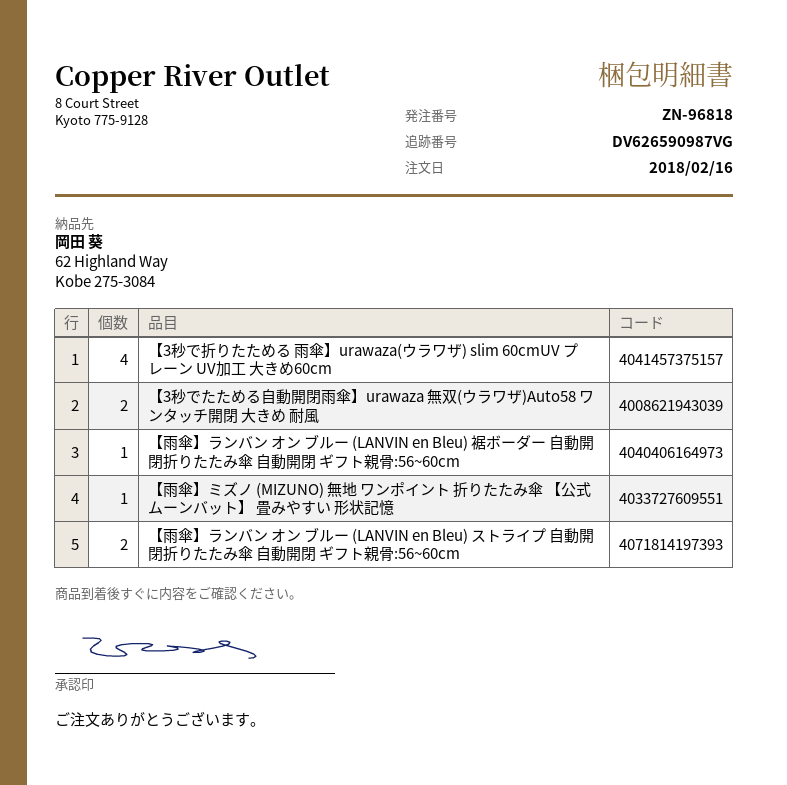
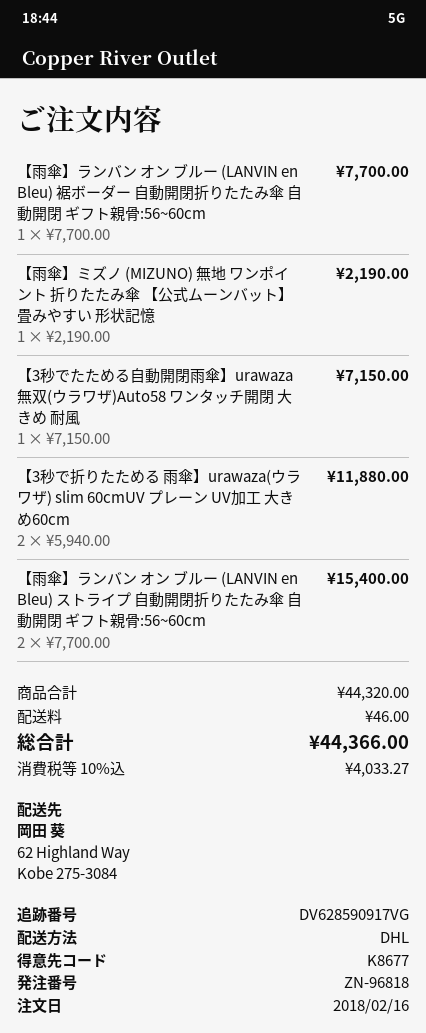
tracking number: DV626590987VG -> DV628590917VG
【3秒で折りたためる 雨傘】urawaza(ウラワザ) slim 60cmUV プレーン UV加工 大きめ60cm: 4 -> 2
【3秒でたためる自動開閉雨傘】urawaza 無双(ウラワザ)Auto58 ワンタッチ開閉 大きめ 耐風: 2 -> 1

